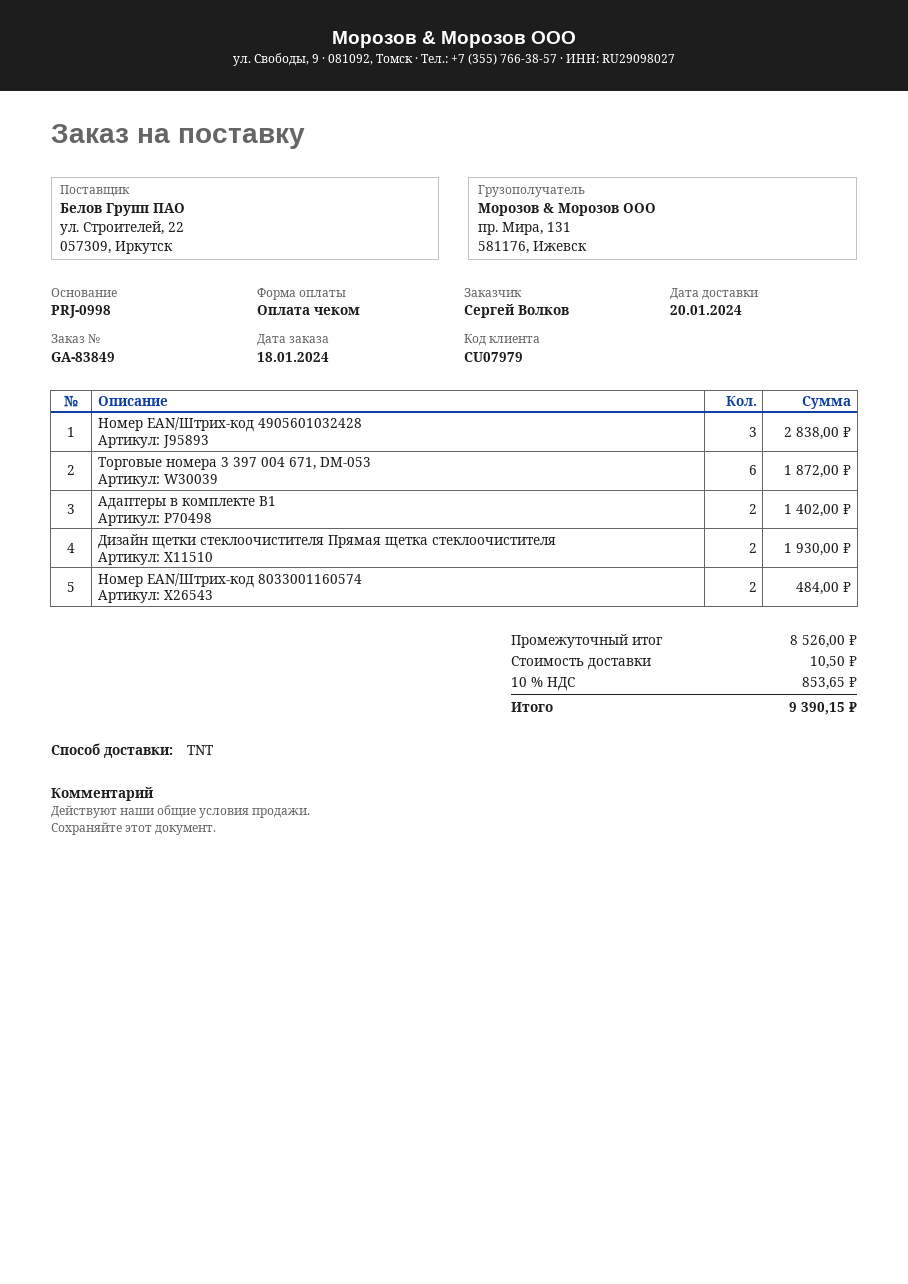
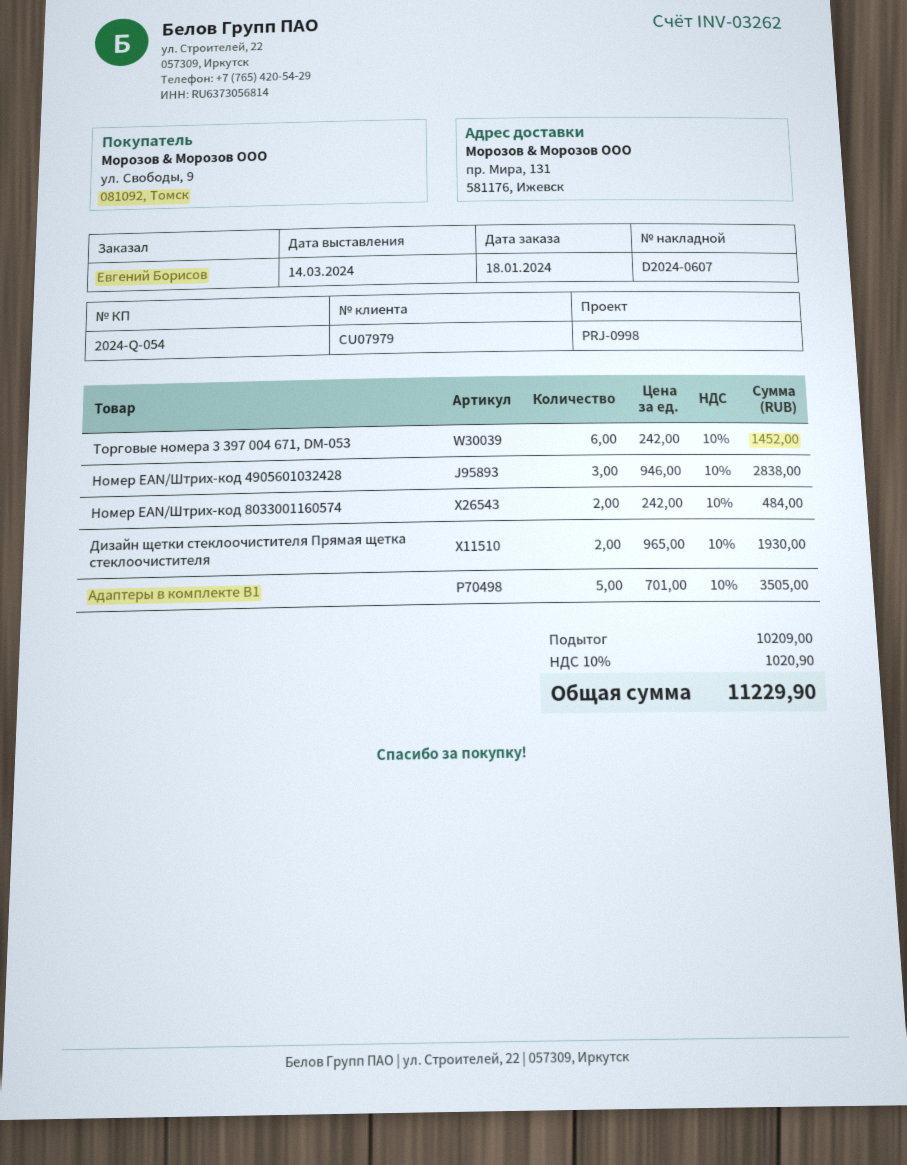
ordered by: Сергей Волков -> Евгений Борисов
Торговые номера 3 397 004 671, DM-053: 6 for 1872.00 -> 6 for 1452.00
Адаптеры в комплекте B1: 2 for 1402.00 -> 5 for 3505.00
subtotal: 8526.00 -> 10209.00
shipping: 10.50 -> none
tax: 10% = 853.65 -> 10% = 1020.90
total: 9390.15 -> 11229.90

